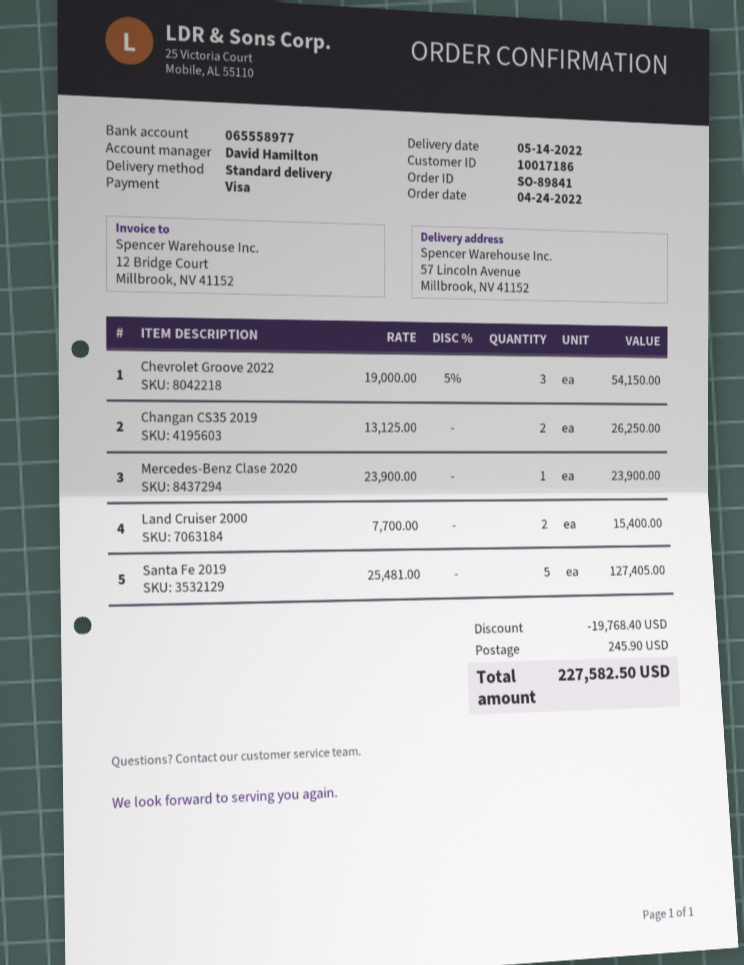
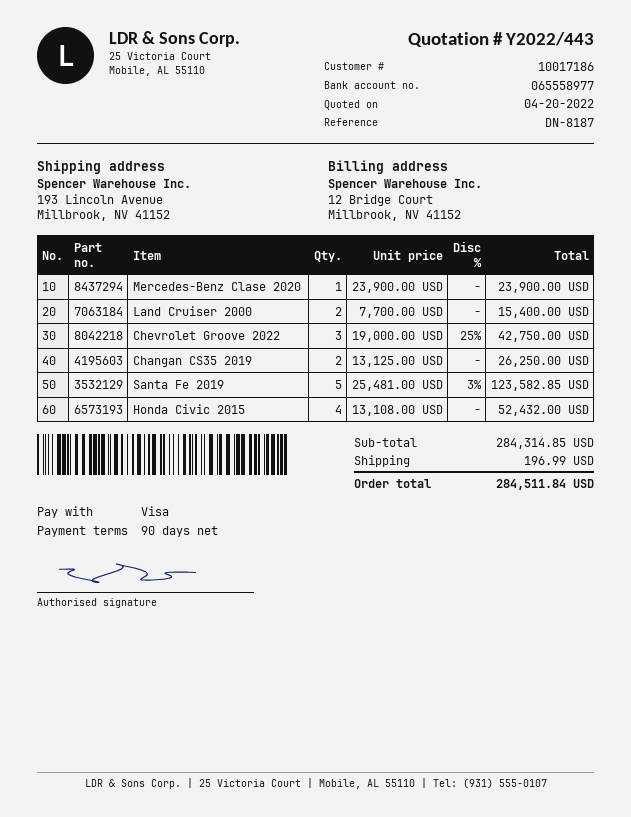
ship to: 57 Lincoln Avenue, Millbrook, NV 41152 -> 193 Lincoln Avenue, Millbrook, NV 41152
Chevrolet Groove 2022: 3 x 19000.00 - 5% = 54150.00 -> 3 x 19000.00 - 25% = 42750.00
Santa Fe 2019: 5 x 25481.00 = 127405.00 -> 5 x 25481.00 - 3% = 123582.85
Honda Civic 2015: none -> 4 x 13108.00 = 52432.00
discount: 19768.40 -> none
shipping: 245.90 -> 196.99
total: 227582.50 -> 284511.84

